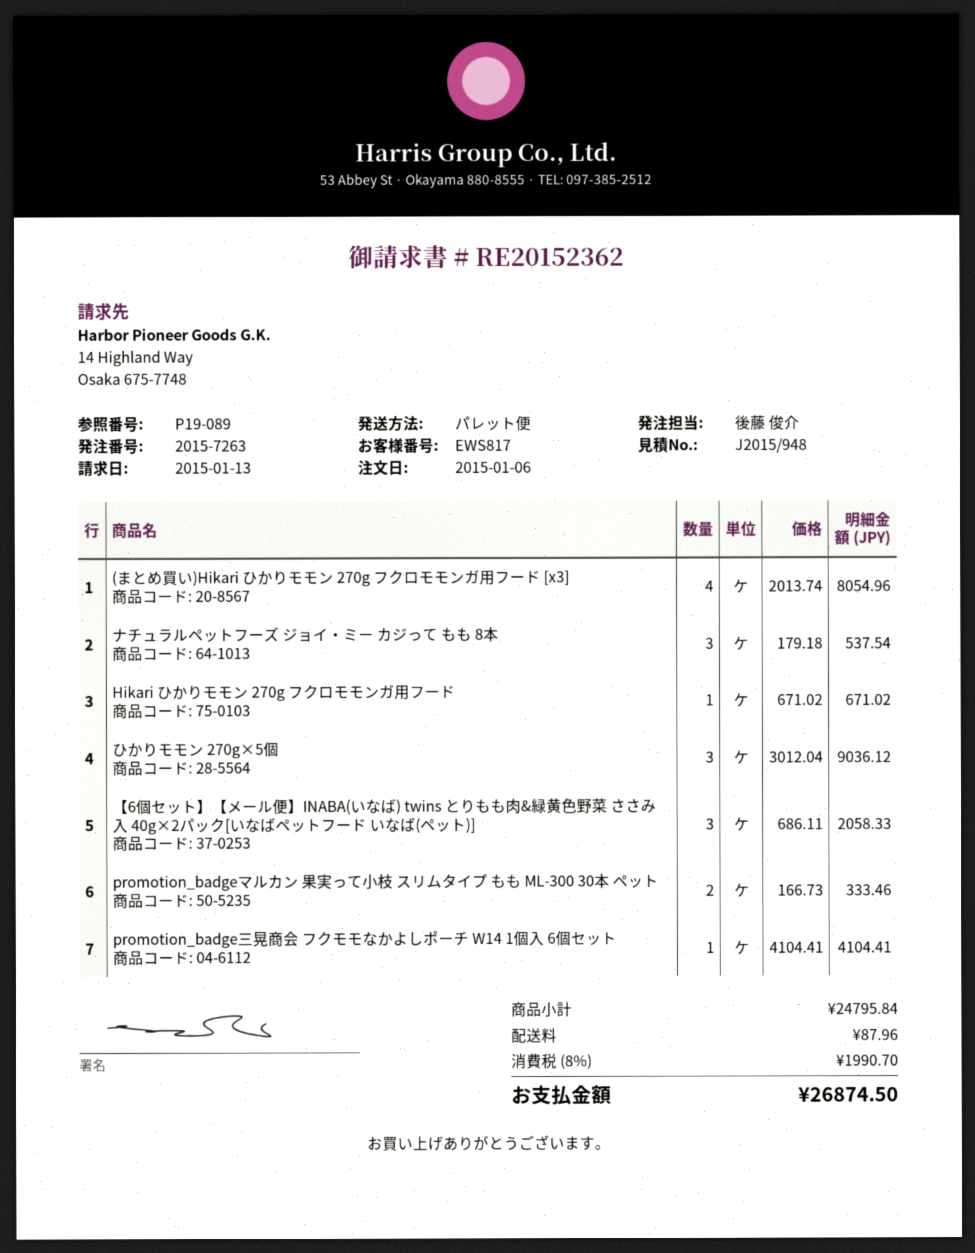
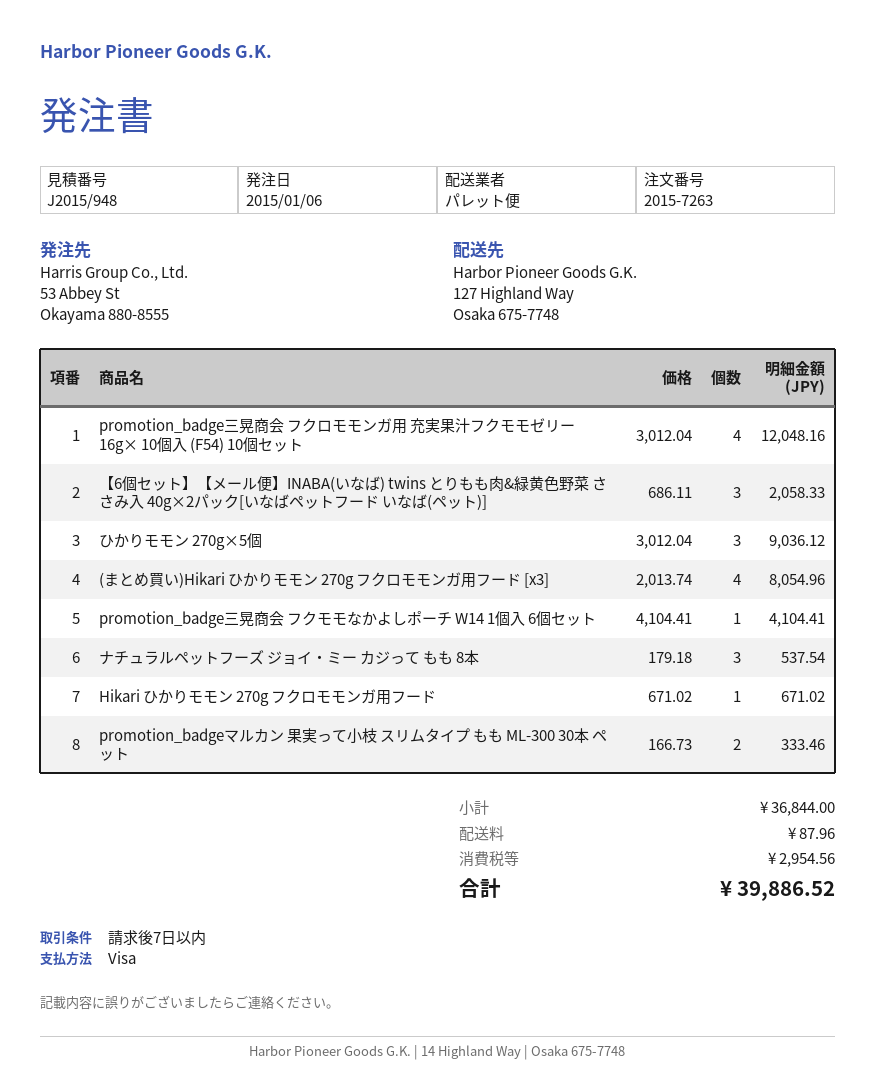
promotion_badge三晃商会 フクロモモンガ用 充実果汁フクモモゼリー 16g× 10個入 (F54) 10個セット: none -> 4 x 3012.04 = 12048.16
subtotal: 24795.84 -> 36844.00
tax: 1990.70 -> 2954.56
total: 26874.50 -> 39886.52

